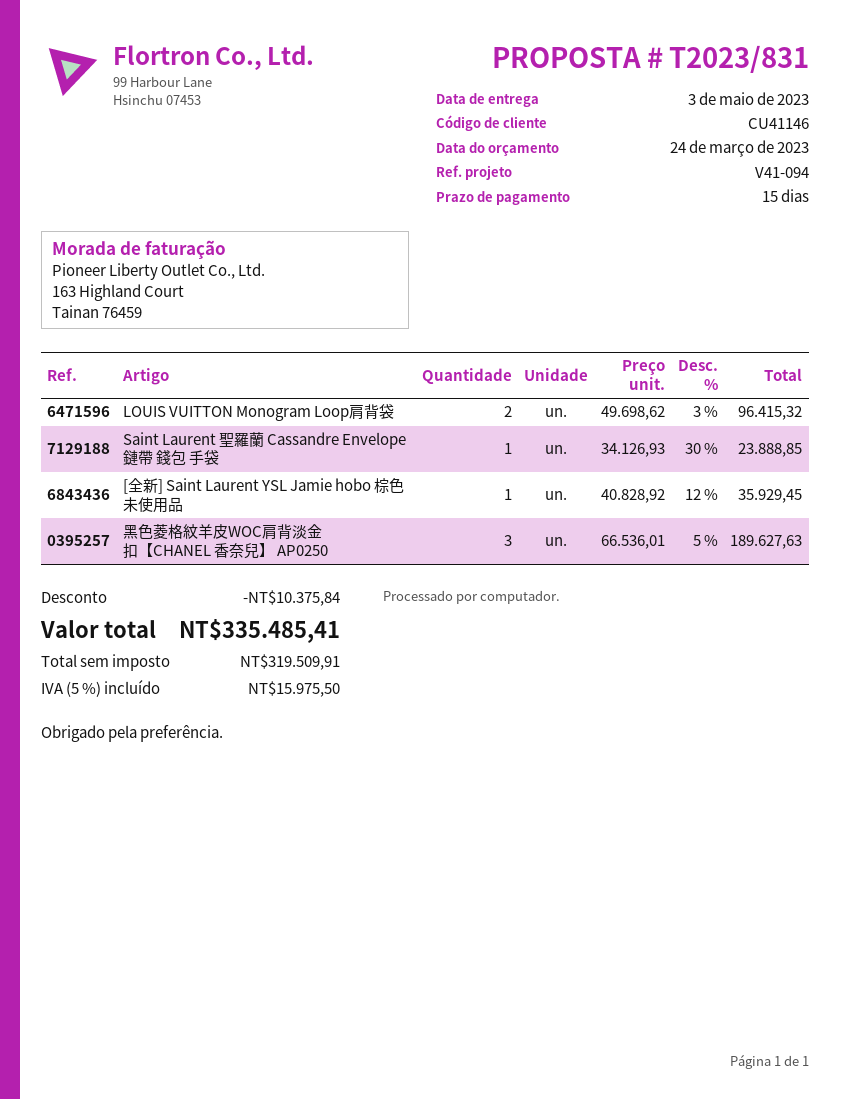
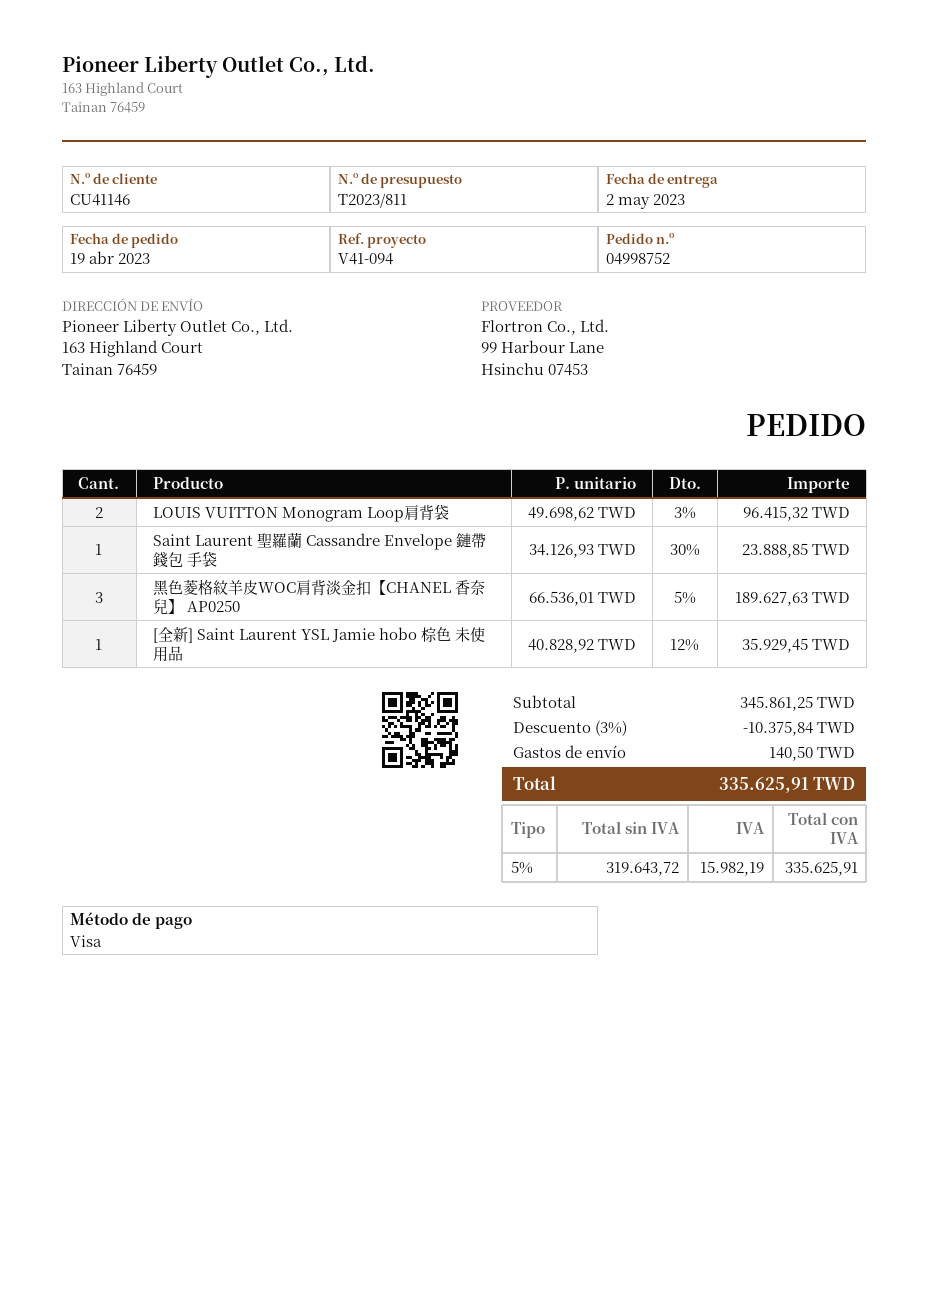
quote number: T2023/831 -> T2023/811
delivery date: 2023-05-03 -> 2023-05-02
shipping: none -> 140.50
net: 319509.91 -> 319643.72
tax: 5% = 15975.50 -> 5% = 15982.19
total: 335485.41 -> 335625.91

